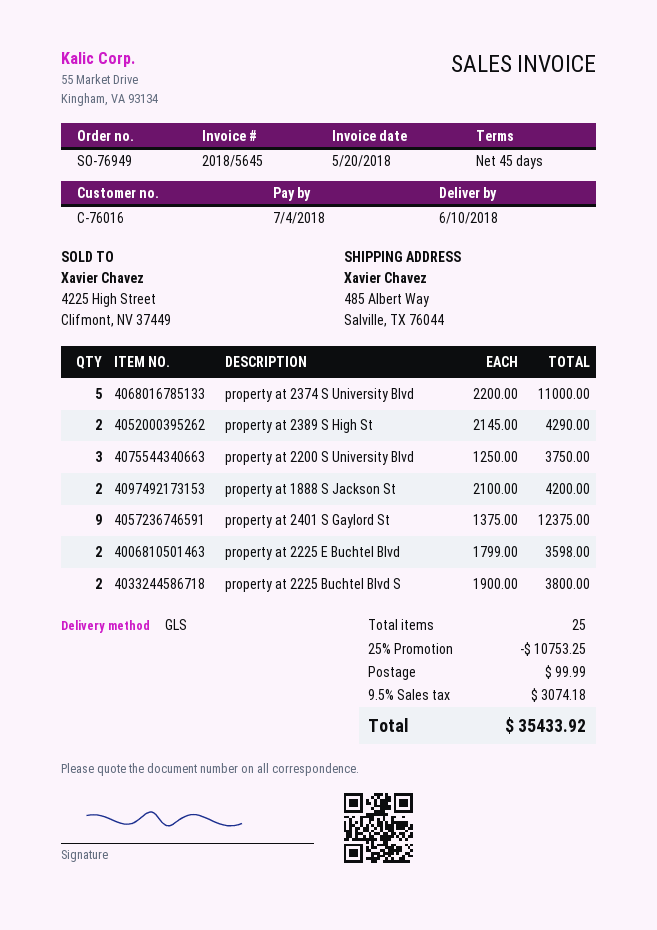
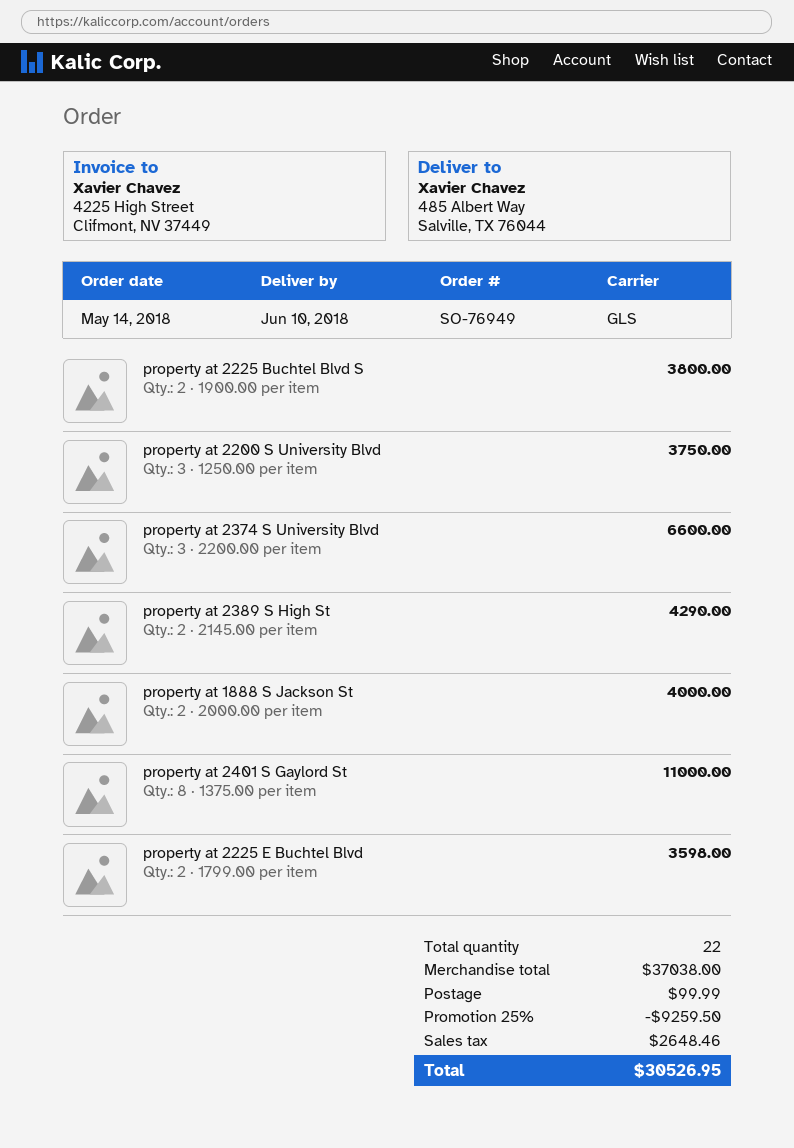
property at 2374 S University Blvd: 5 x 2200.00 = 11000.00 -> 3 x 2200.00 = 6600.00
property at 1888 S Jackson St: 2 x 2100.00 = 4200.00 -> 2 x 2000.00 = 4000.00
property at 2401 S Gaylord St: 9 x 1375.00 = 12375.00 -> 8 x 1375.00 = 11000.00
total quantity: 25 -> 22
discount: 25% = 10753.25 -> 25% = 9259.50
tax: 3074.18 -> 2648.46
total: 35433.92 -> 30526.95

